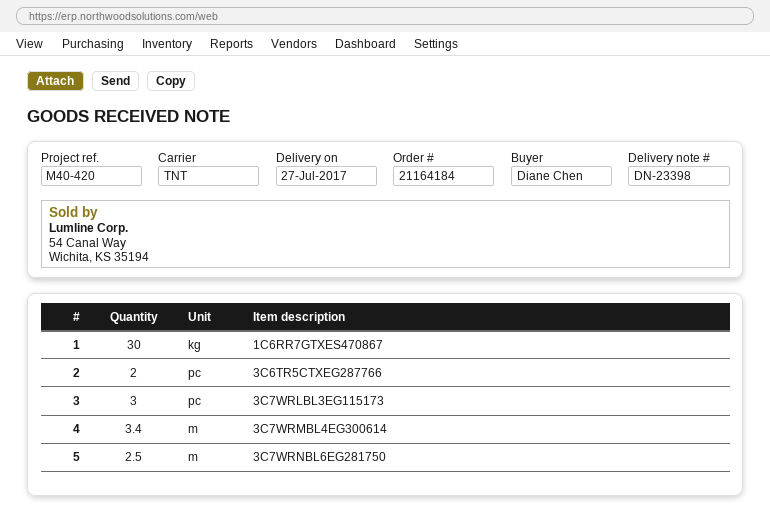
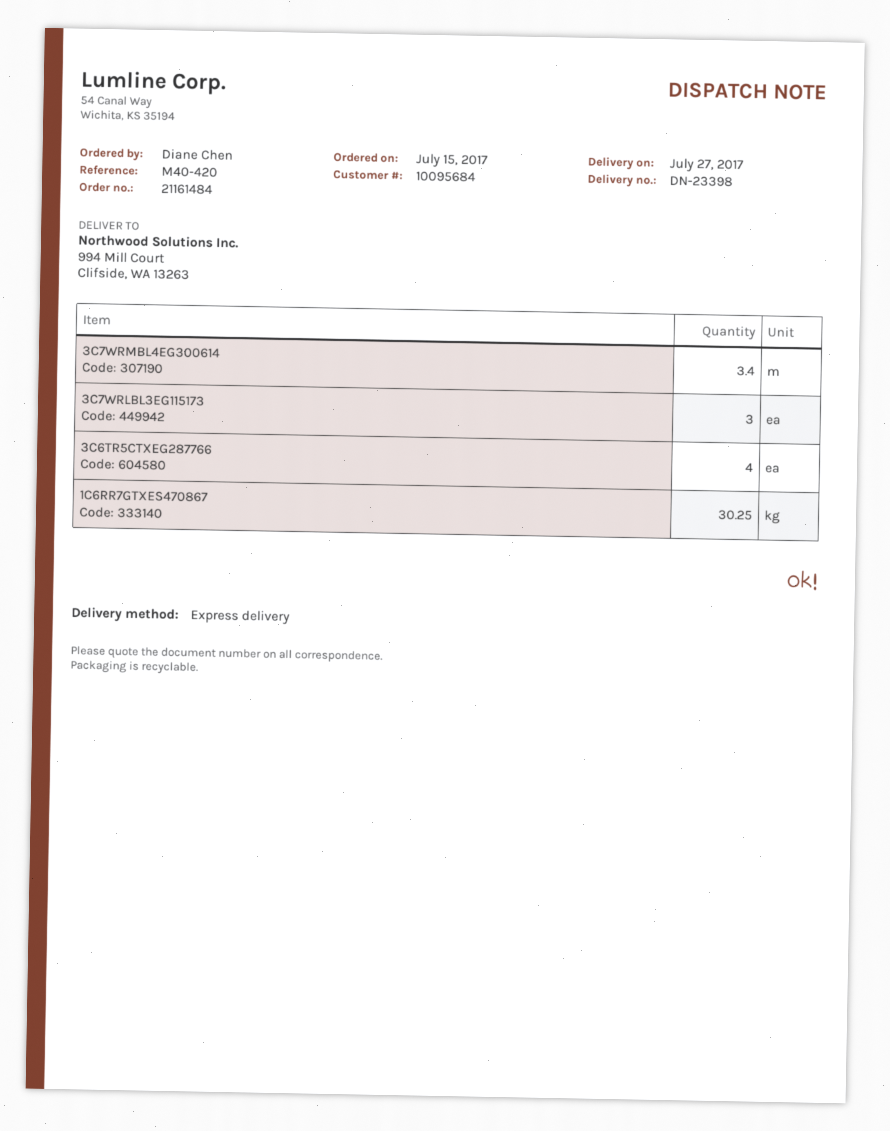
order number: 21164184 -> 21161484
shipping method: TNT -> express
1C6RR7GTXES470867: 30 -> 30.25
3C6TR5CTXEG287766: 2 -> 4
3C7WRNBL6EG281750: 2.5 -> none

